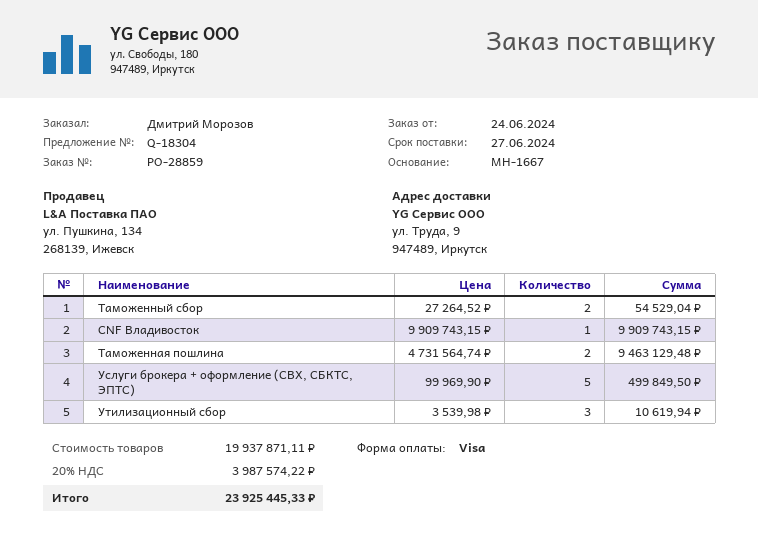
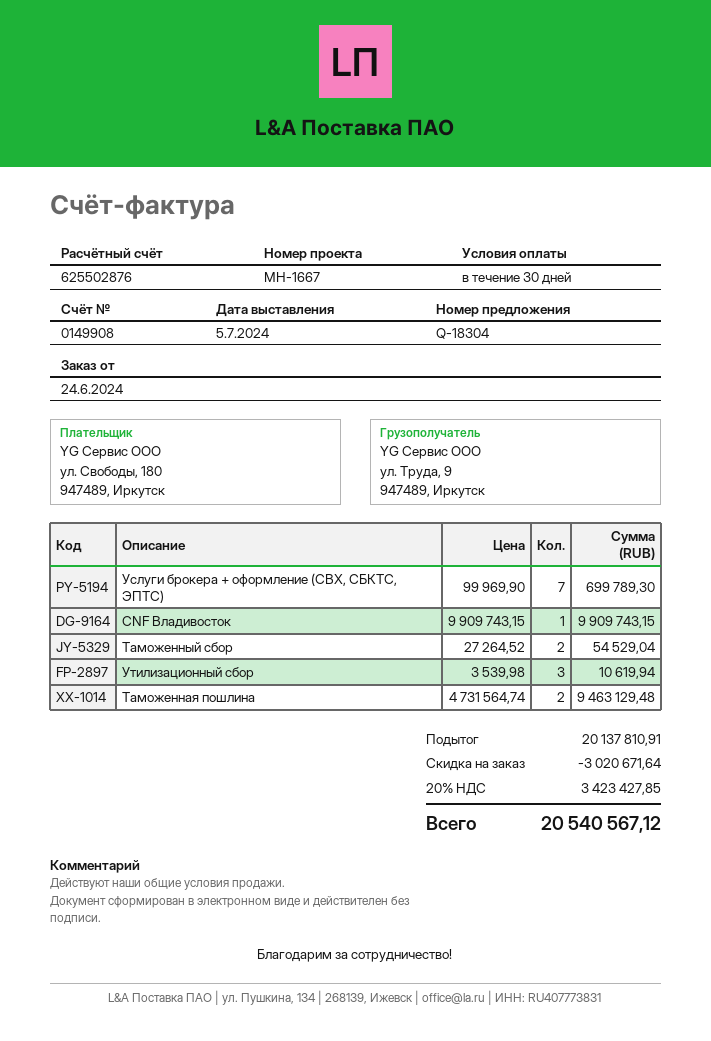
Услуги брокера + оформление (СВХ, СБКТС, ЭПТС): 5 x 99969.90 = 499849.50 -> 7 x 99969.90 = 699789.30
subtotal: 19937871.11 -> 20137810.91
discount: none -> 3020671.64
tax: 20% = 3987574.22 -> 20% = 3423427.85
total: 23925445.33 -> 20540567.12

